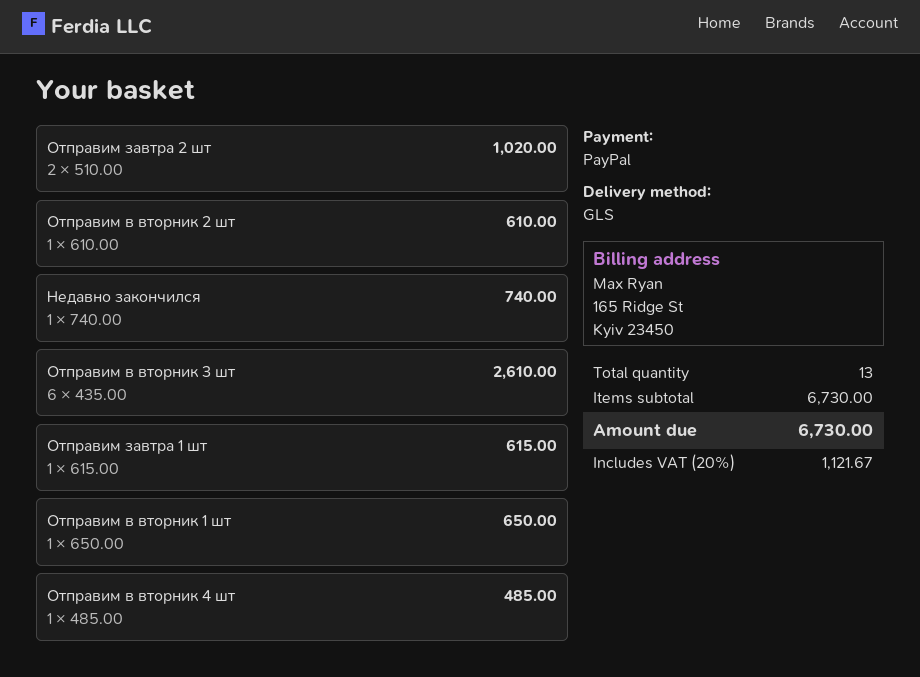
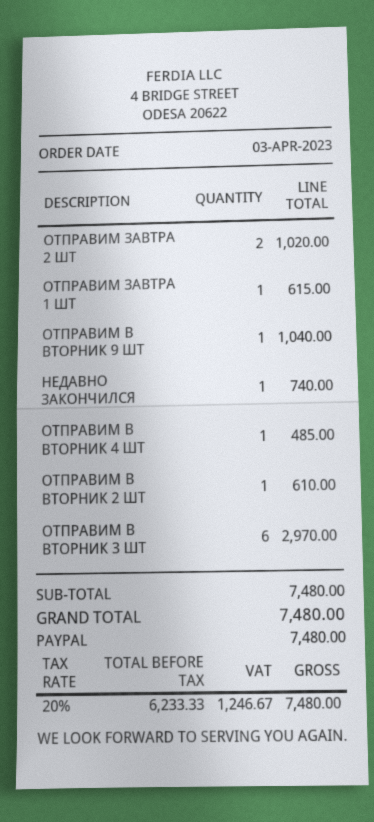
Отправим в вторник 3 шт: 6 for 2610.00 -> 6 for 2970.00
Отправим в вторник 1 шт: 1 for 650.00 -> none
ОТПРАВИМ В ВТОРНИК 9 ШТ: none -> 1 for 1040.00
subtotal: 6730.00 -> 7480.00
tax: 20% = 1121.67 -> 20% = 1246.67
total: 6730.00 -> 7480.00

